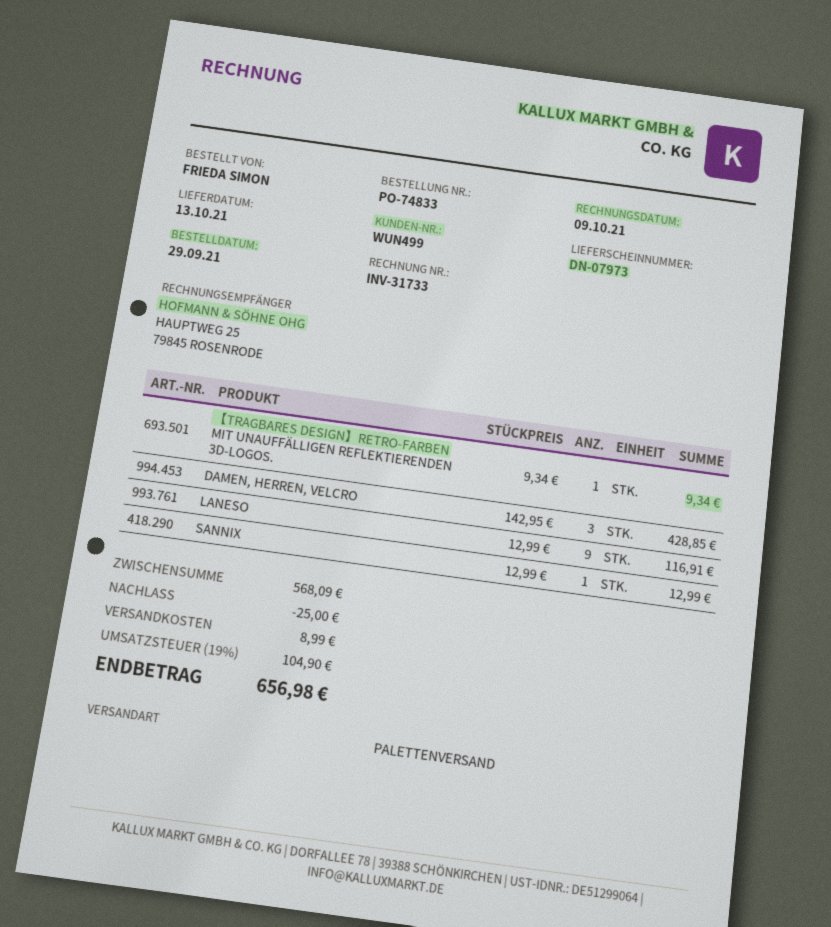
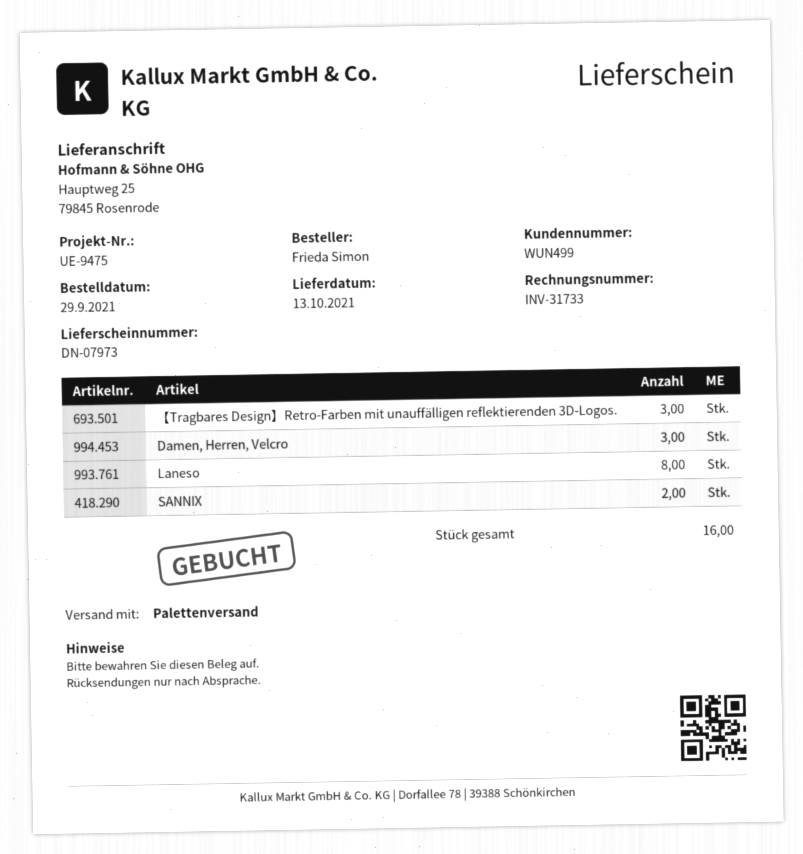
【TRAGBARES DESIGN】RETRO-FARBEN MIT UNAUFFÄLLIGEN REFLEKTIERENDEN 3D-LOGOS.: 1 -> 3
LANESO: 9 -> 8
SANNIX: 1 -> 2

